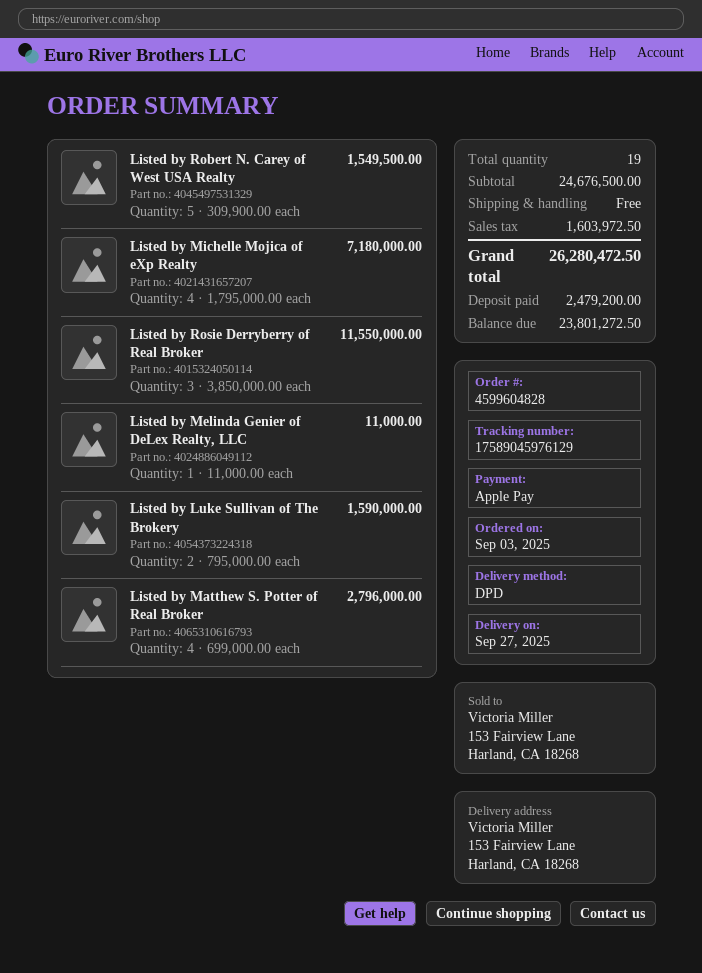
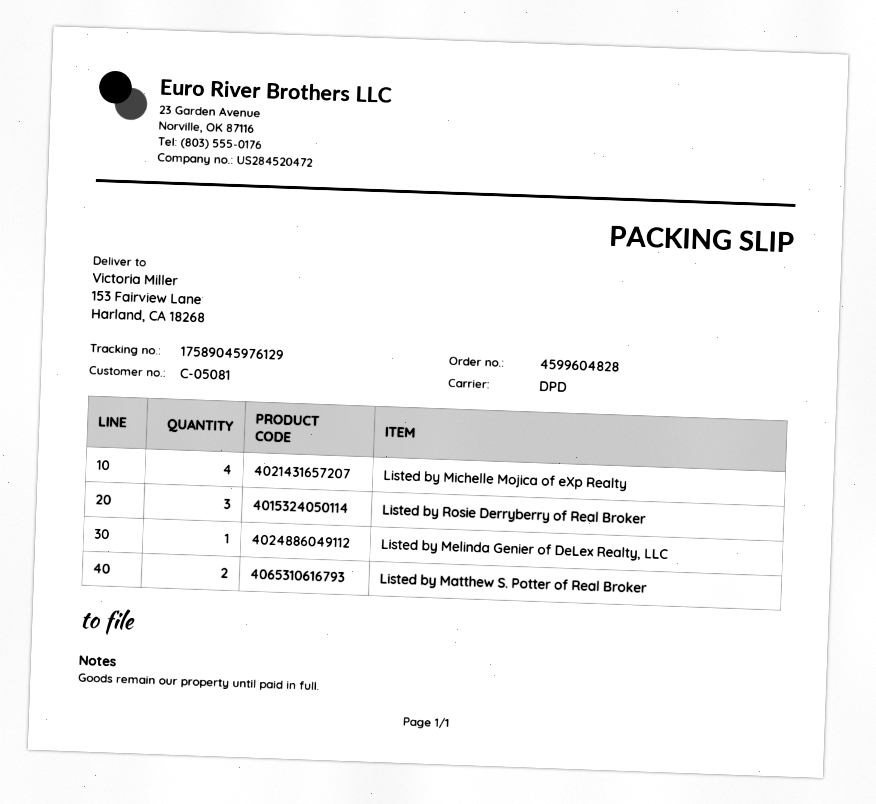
Listed by Robert N. Carey of West USA Realty: 5 -> none
Listed by Luke Sullivan of The Brokery: 2 -> none
Listed by Matthew S. Potter of Real Broker: 4 -> 2

